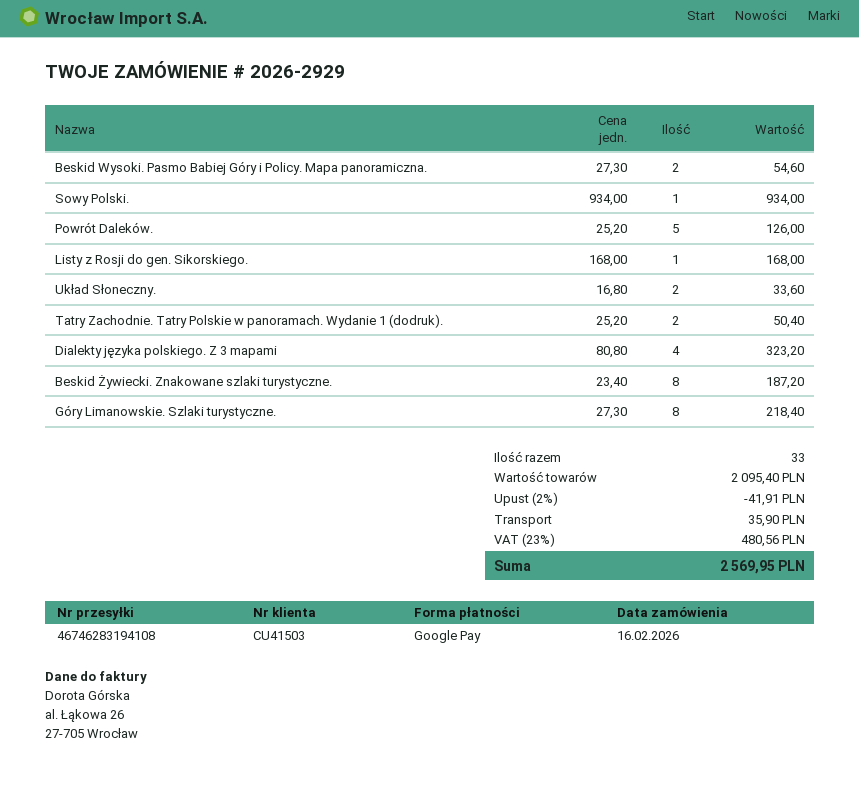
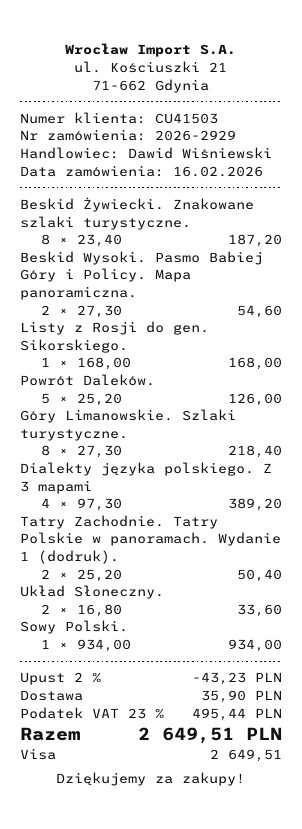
payment method: Google Pay -> Visa
Dialekty języka polskiego. Z 3 mapami: 4 x 80.80 = 323.20 -> 4 x 97.30 = 389.20
discount: 2% = 41.91 -> 2% = 43.23
tax: 23% = 480.56 -> 23% = 495.44
total: 2569.95 -> 2649.51

